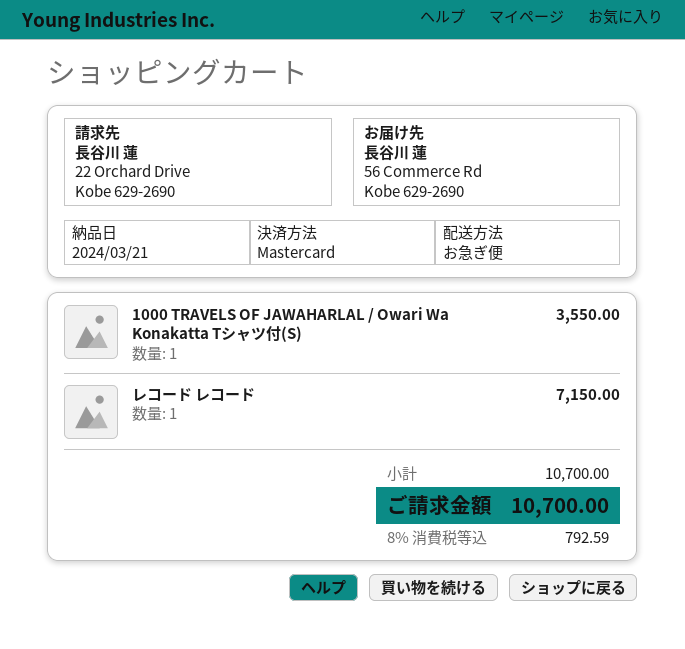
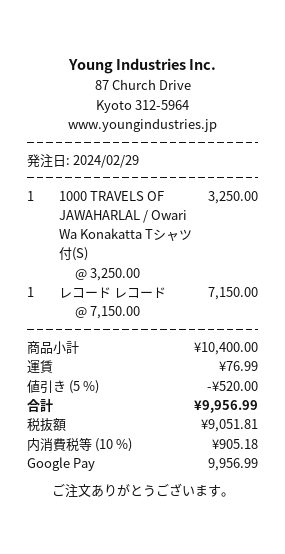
payment method: Mastercard -> Google Pay
1000 TRAVELS OF JAWAHARLAL / Owari Wa Konakatta Tシャツ付(S): 1 for 3550.00 -> 1 for 3250.00
subtotal: 10700.00 -> 10400.00
discount: none -> 5% = 520.00
shipping: none -> 76.99
tax: 8% = 792.59 -> 10% = 905.18
total: 10700.00 -> 9956.99

